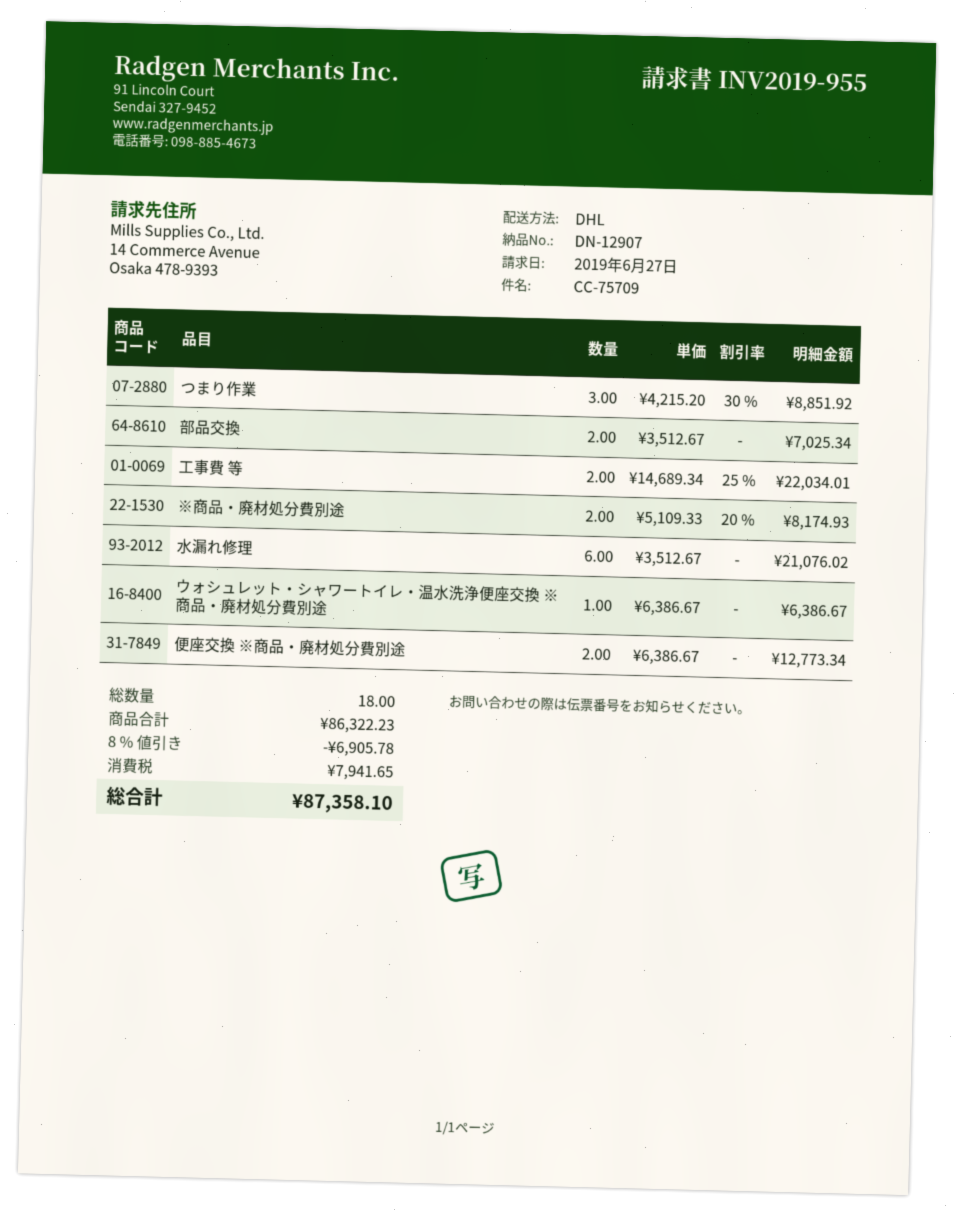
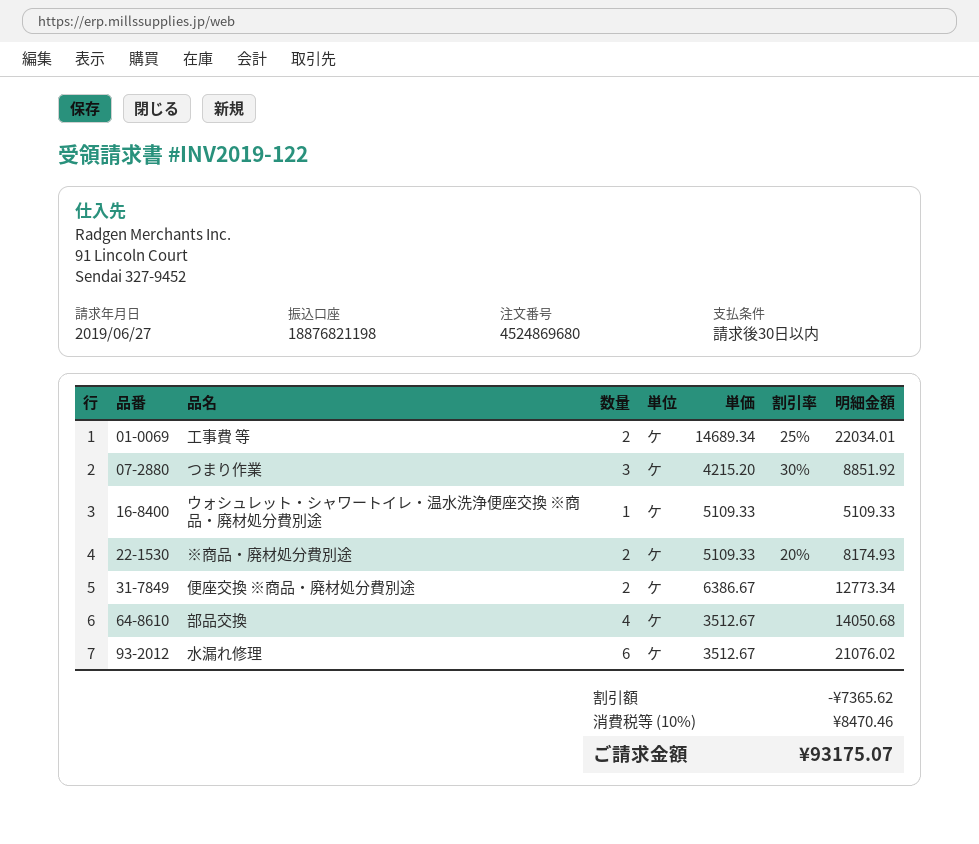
invoice number: INV2019-955 -> INV2019-122
部品交換: 2 x 3512.67 = 7025.34 -> 4 x 3512.67 = 14050.68
ウォシュレット・シャワートイレ・温水洗浄便座交換 ※商品・廃材処分費別途: 1 x 6386.67 = 6386.67 -> 1 x 5109.33 = 5109.33
discount: 6905.78 -> 7365.62
tax: 7941.65 -> 8470.46
total: 87358.10 -> 93175.07

